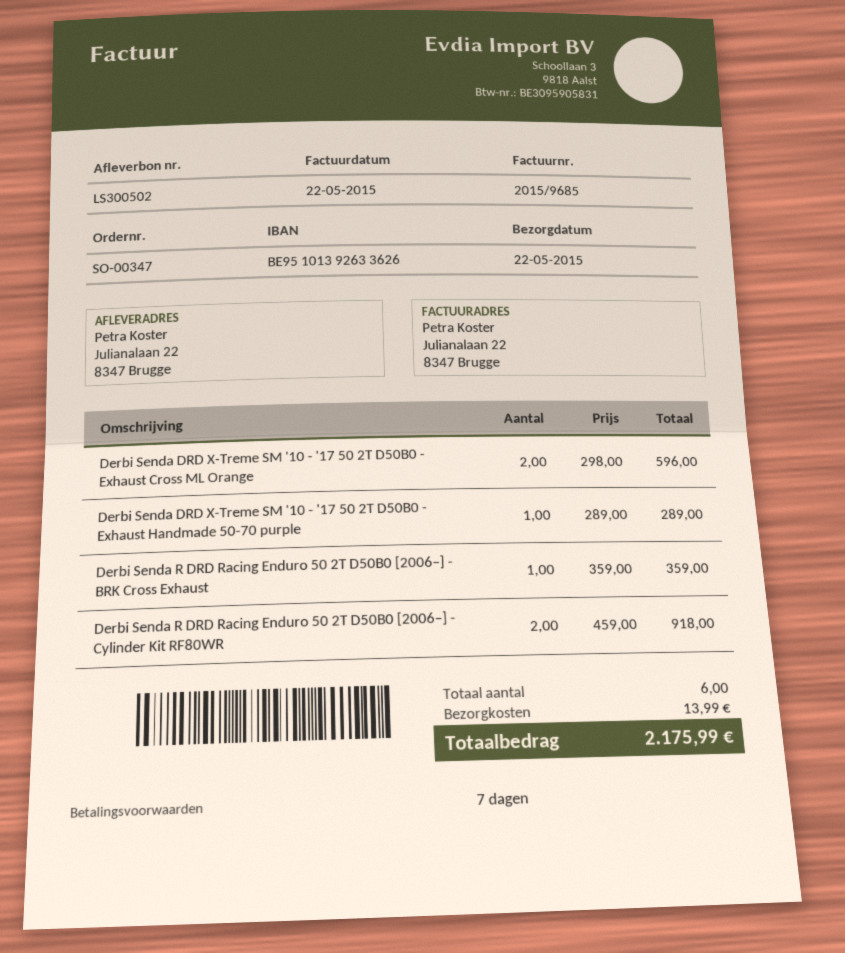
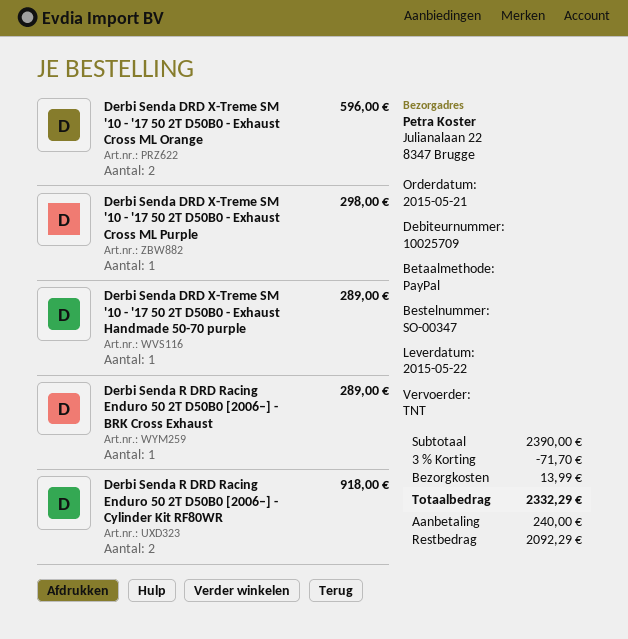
Derbi Senda R DRD Racing Enduro 50 2T D50B0 [2006–] - BRK Cross Exhaust: 1 for 359.00 -> 1 for 289.00
Derbi Senda DRD X-Treme SM '10 - '17 50 2T D50B0 - Exhaust Cross ML Purple: none -> 1 for 298.00
discount: none -> 3% = 71.70
total: 2175.99 -> 2332.29

